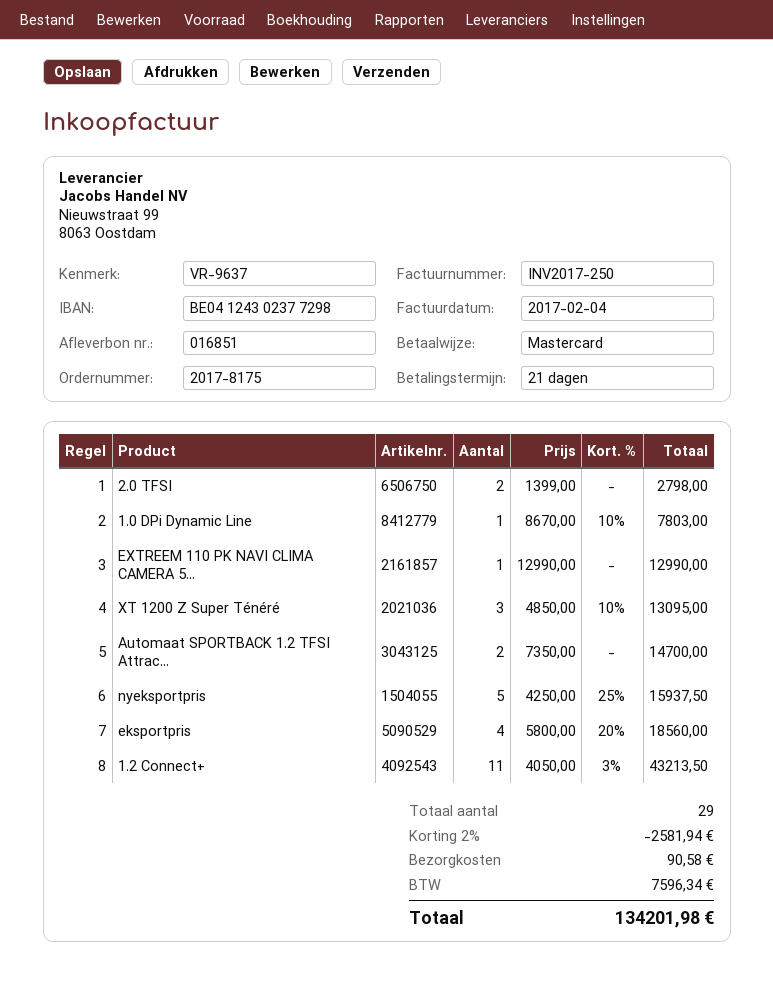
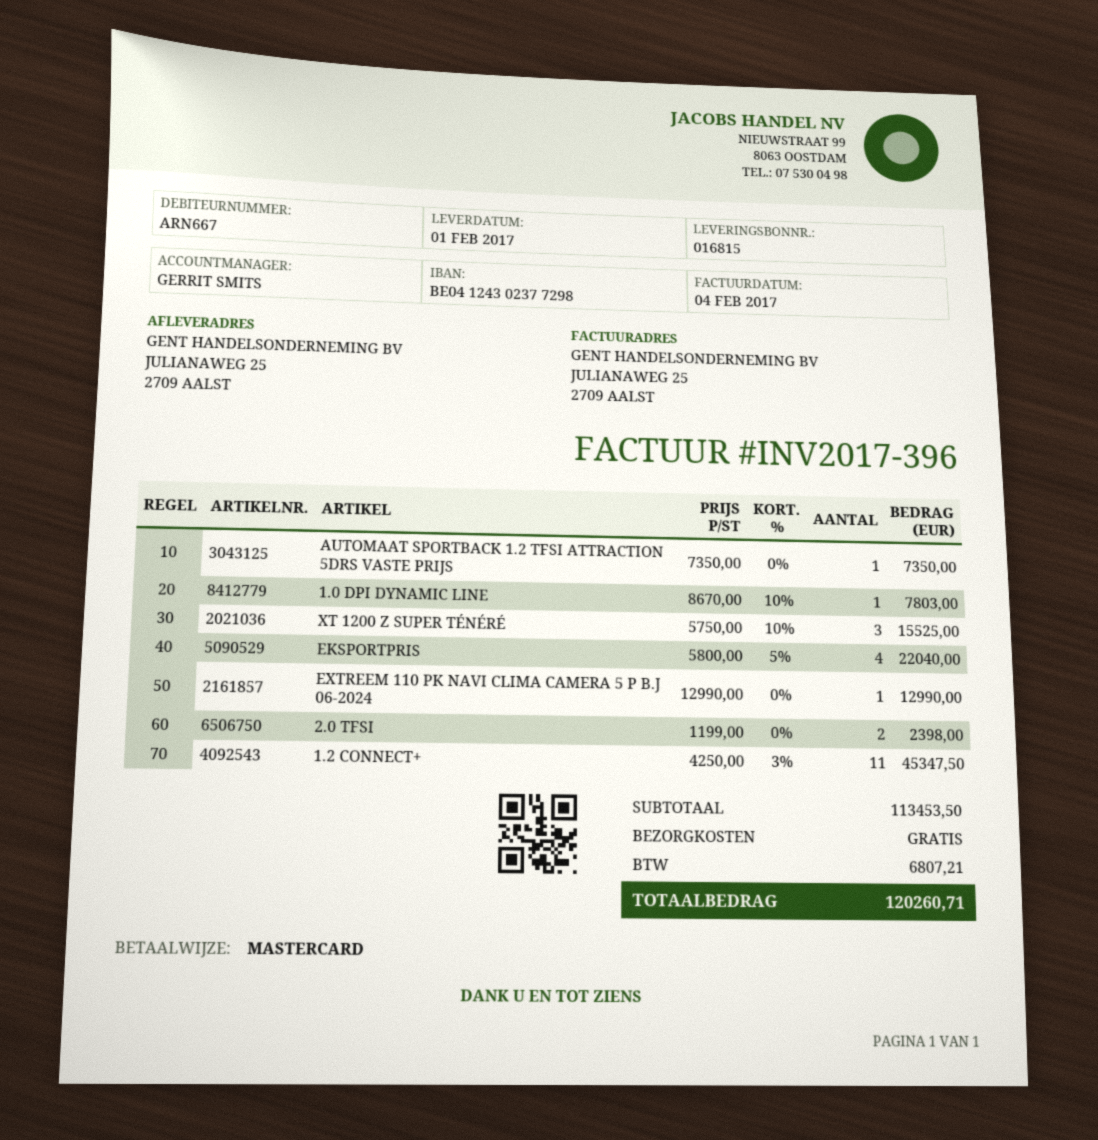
delivery note number: 016851 -> 016815
invoice number: INV2017-250 -> INV2017-396
2.0 TFSI: 2 x 1399.00 = 2798.00 -> 2 x 1199.00 = 2398.00
XT 1200 Z Super Ténéré: 3 x 4850.00 - 10% = 13095.00 -> 3 x 5750.00 - 10% = 15525.00
Automaat SPORTBACK 1.2 TFSI Attrac...: 2 x 7350.00 = 14700.00 -> 1 x 7350.00 = 7350.00
nyeksportpris: 5 x 4250.00 - 25% = 15937.50 -> none
eksportpris: 4 x 5800.00 - 20% = 18560.00 -> 4 x 5800.00 - 5% = 22040.00
1.2 Connect+: 11 x 4050.00 - 3% = 43213.50 -> 11 x 4250.00 - 3% = 45347.50
discount: 2% = 2581.94 -> none
shipping: 90.58 -> 0.00
tax: 7596.34 -> 6807.21
total: 134201.98 -> 120260.71

